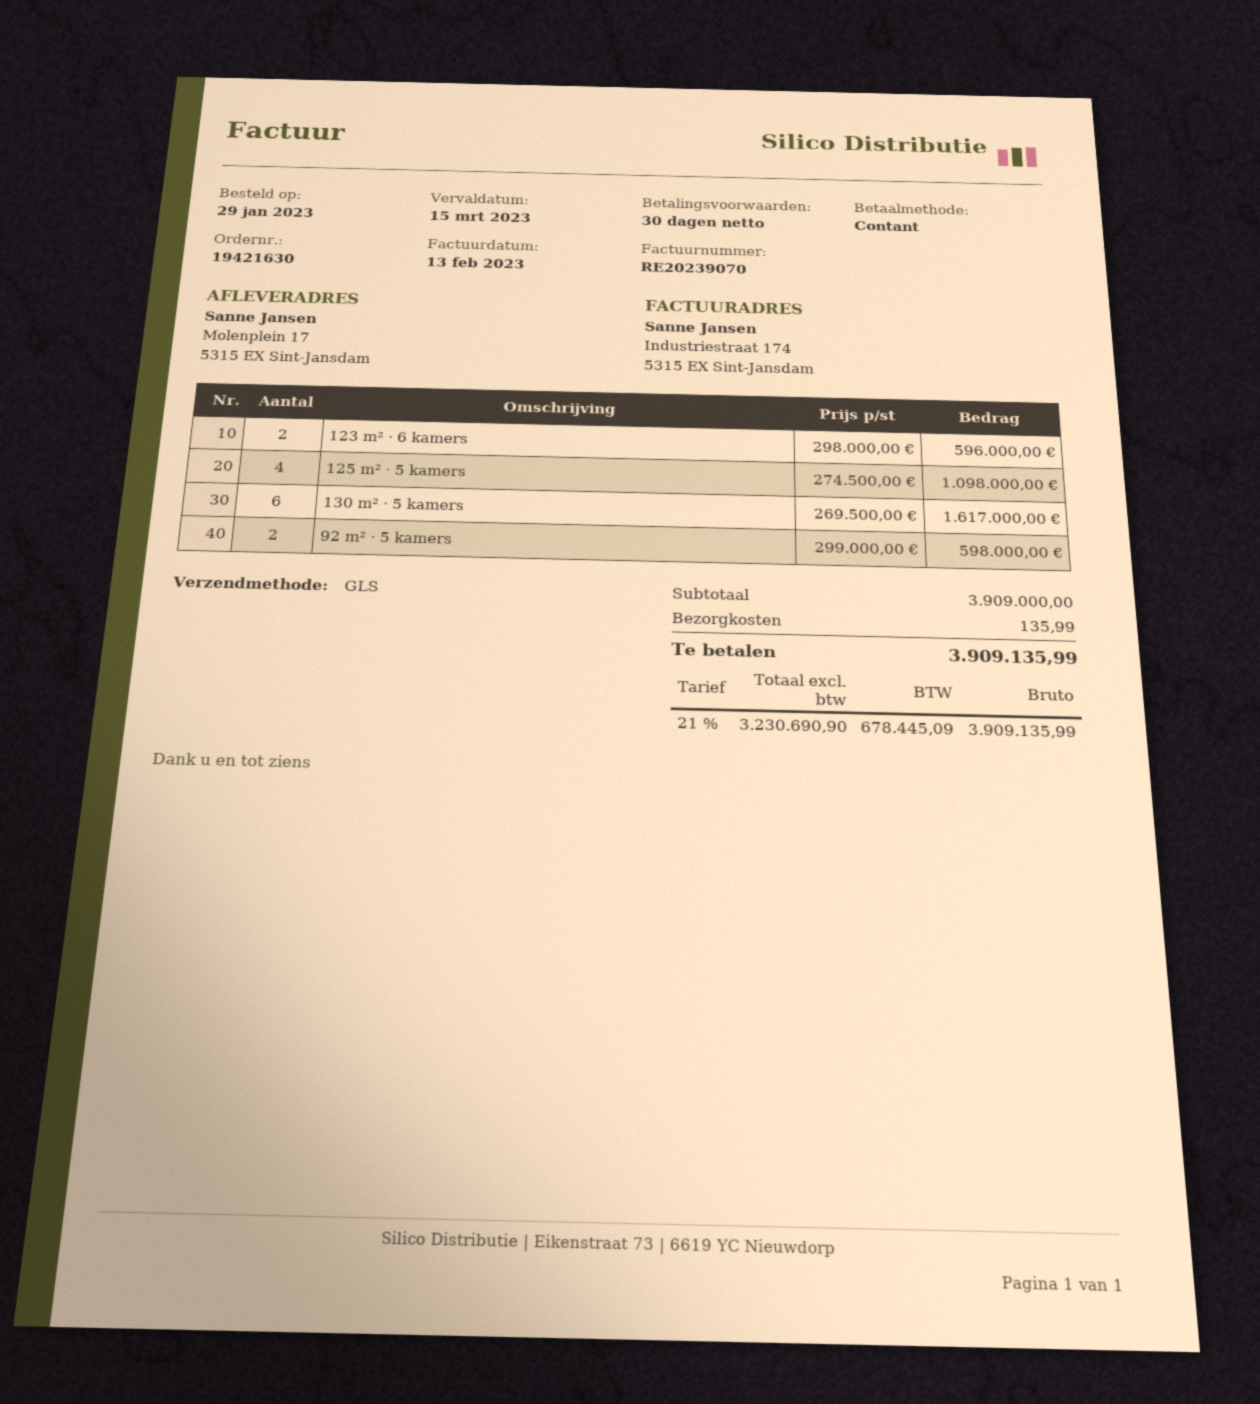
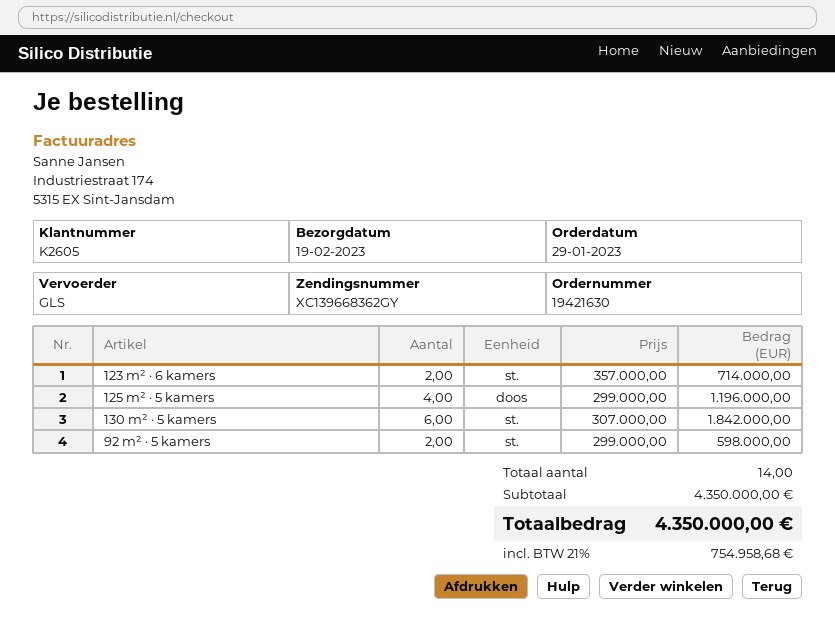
123 m² · 6 kamers: 2 x 298000.00 = 596000.00 -> 2 x 357000.00 = 714000.00
125 m² · 5 kamers: 4 x 274500.00 = 1098000.00 -> 4 x 299000.00 = 1196000.00
130 m² · 5 kamers: 6 x 269500.00 = 1617000.00 -> 6 x 307000.00 = 1842000.00
subtotal: 3909000.00 -> 4350000.00
shipping: 135.99 -> none
tax: 21% = 678445.09 -> 21% = 754958.68
total: 3909135.99 -> 4350000.00

